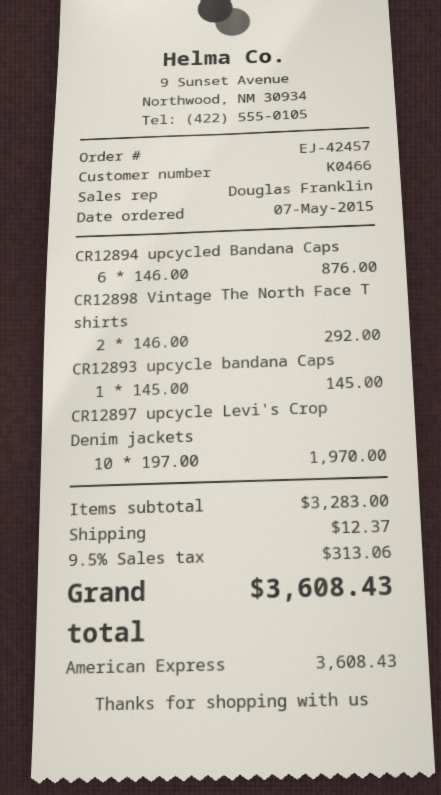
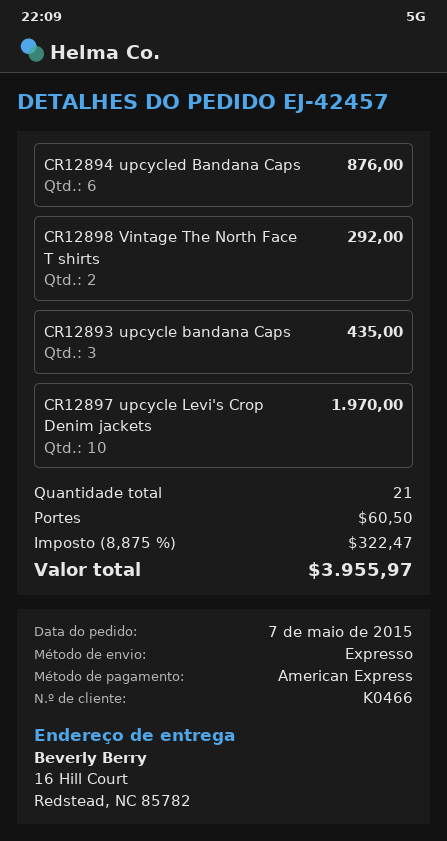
CR12893 upcycle bandana Caps: 1 for 145.00 -> 3 for 435.00
shipping: 12.37 -> 60.50
tax: 9.5% = 313.06 -> 8.875% = 322.47
total: 3608.43 -> 3955.97

